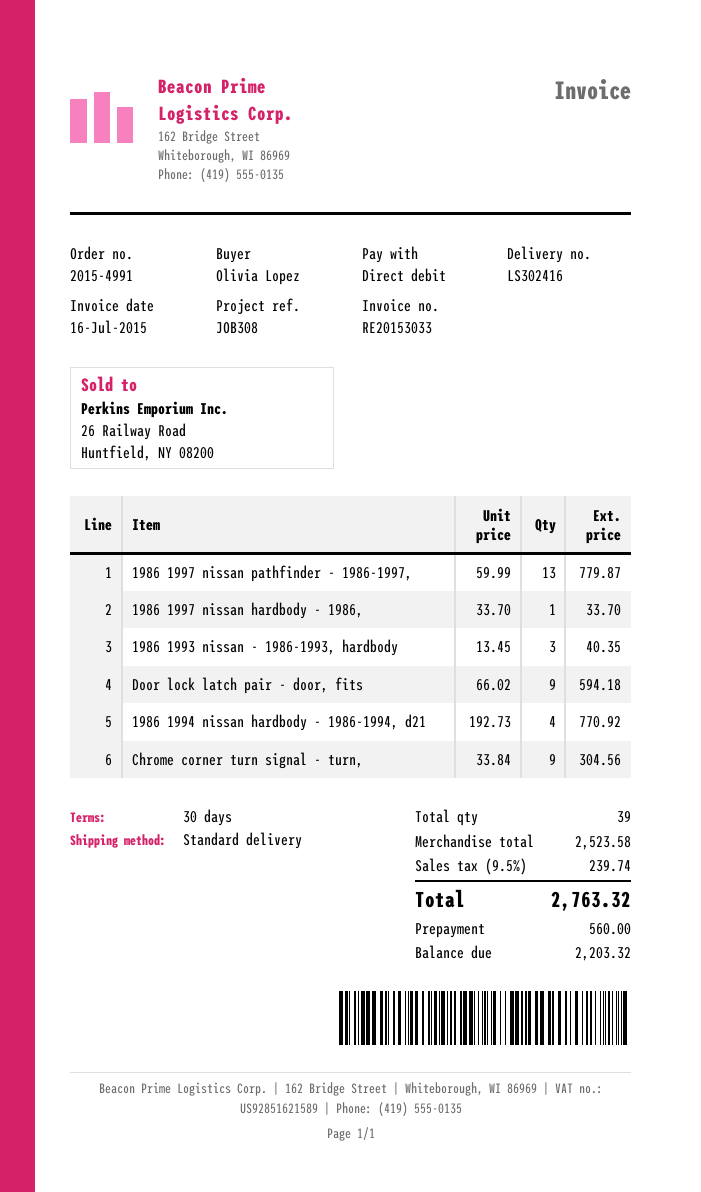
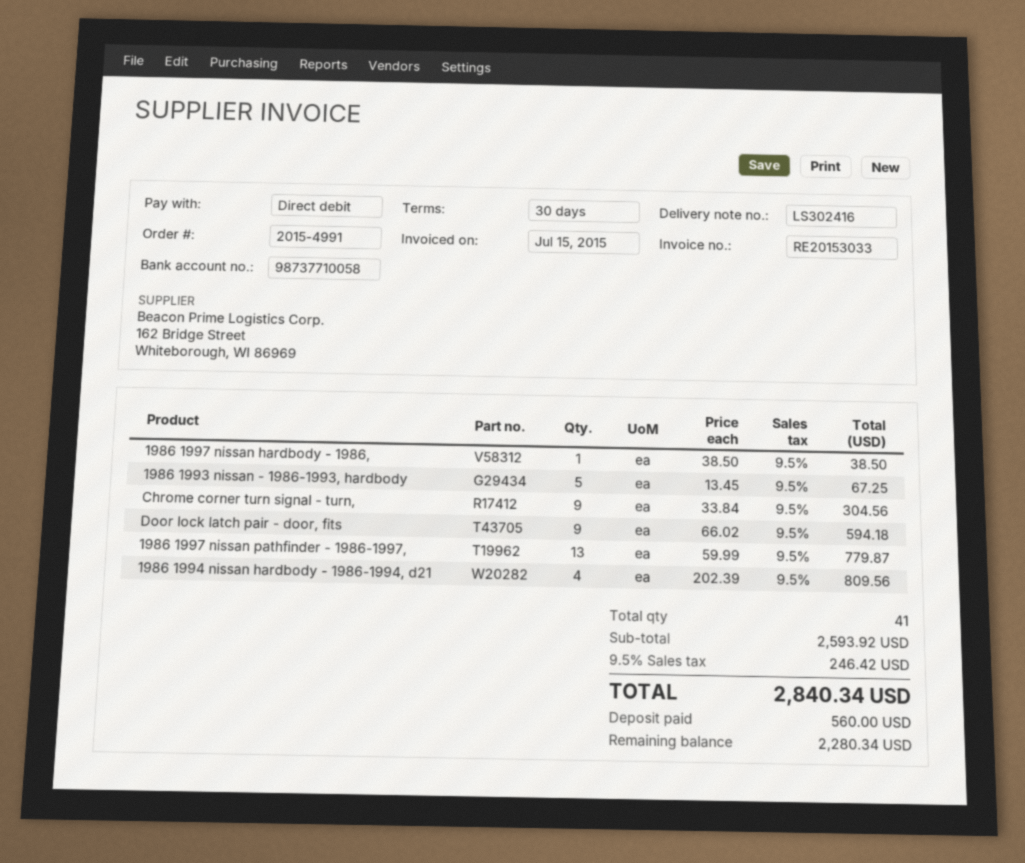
invoice date: 2015-07-16 -> 2015-07-15
1986 1997 nissan hardbody - 1986,: 1 x 33.70 = 33.70 -> 1 x 38.50 = 38.50
1986 1993 nissan - 1986-1993, hardbody: 3 x 13.45 = 40.35 -> 5 x 13.45 = 67.25
1986 1994 nissan hardbody - 1986-1994, d21: 4 x 192.73 = 770.92 -> 4 x 202.39 = 809.56
total quantity: 39 -> 41
subtotal: 2523.58 -> 2593.92
tax: 9.5% = 239.74 -> 9.5% = 246.42
total: 2763.32 -> 2840.34
balance: 2203.32 -> 2280.34

